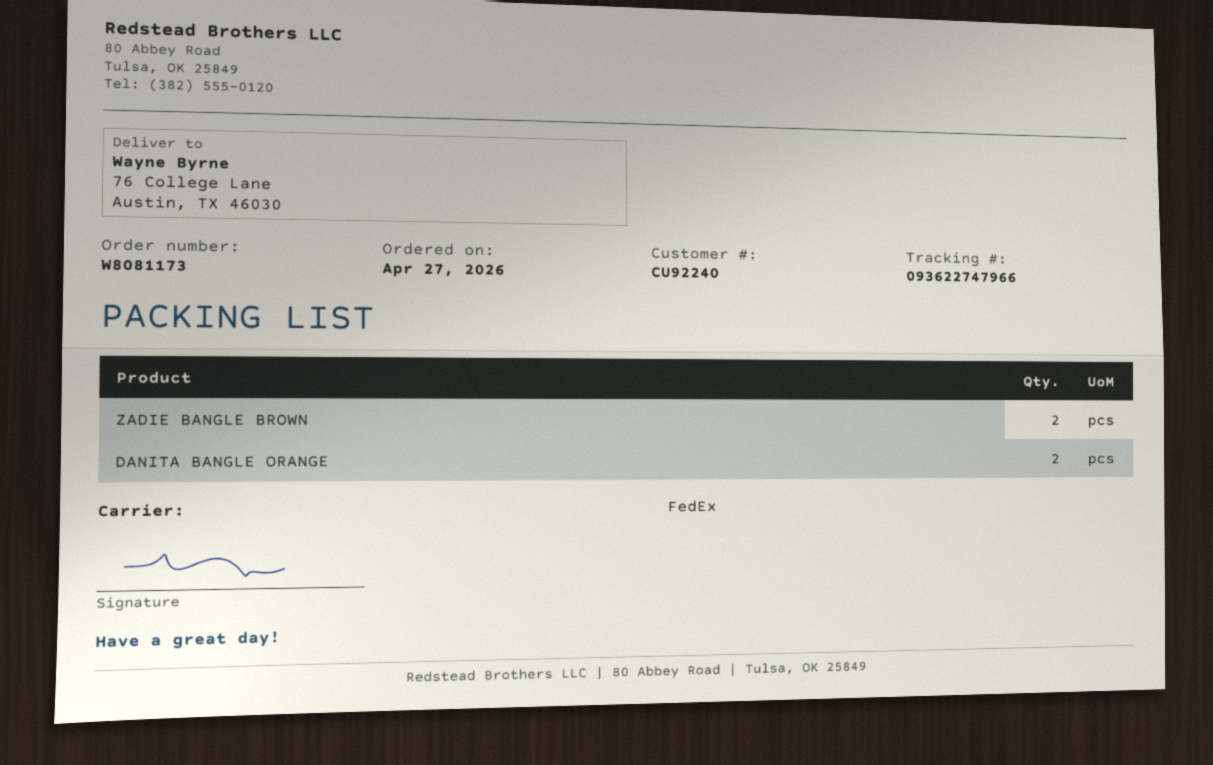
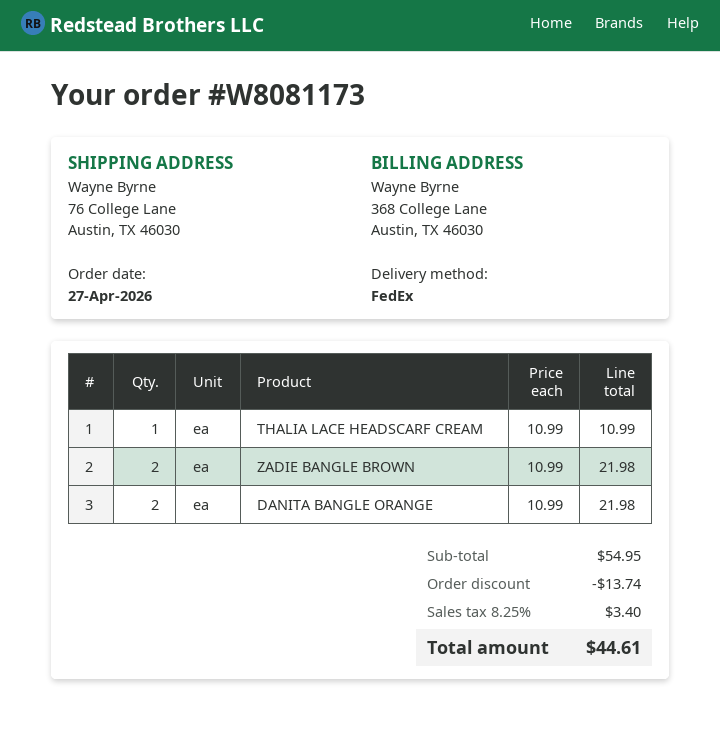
THALIA LACE HEADSCARF CREAM: none -> 1

